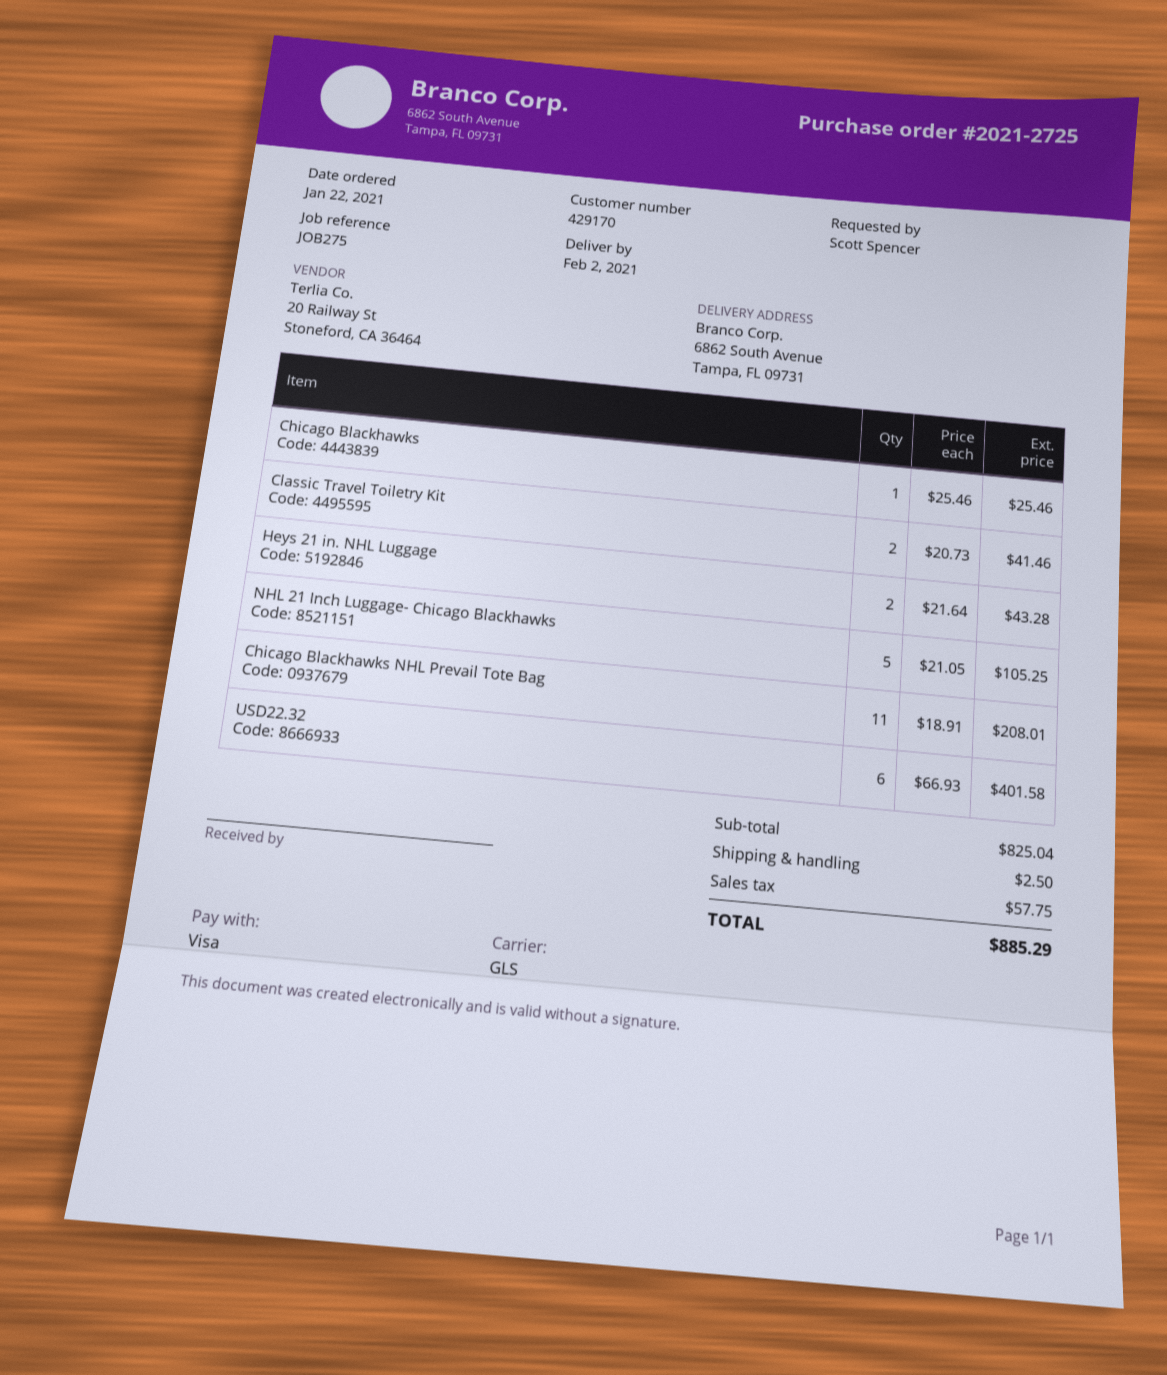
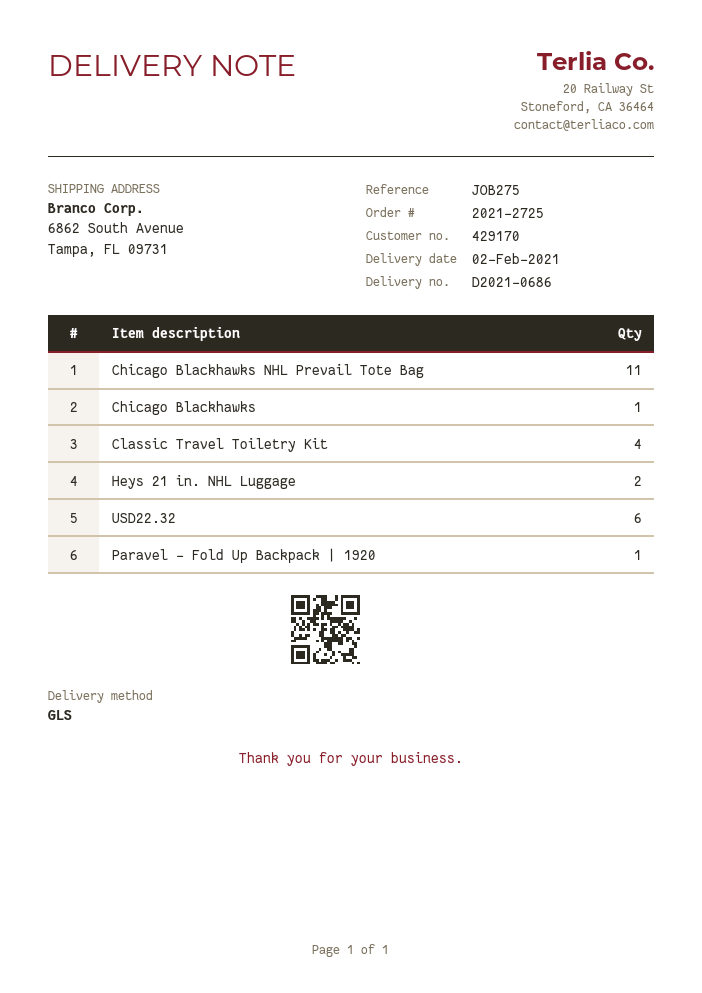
Classic Travel Toiletry Kit: 2 -> 4
NHL 21 Inch Luggage- Chicago Blackhawks: 5 -> none
Paravel - Fold Up Backpack | 1920: none -> 1

